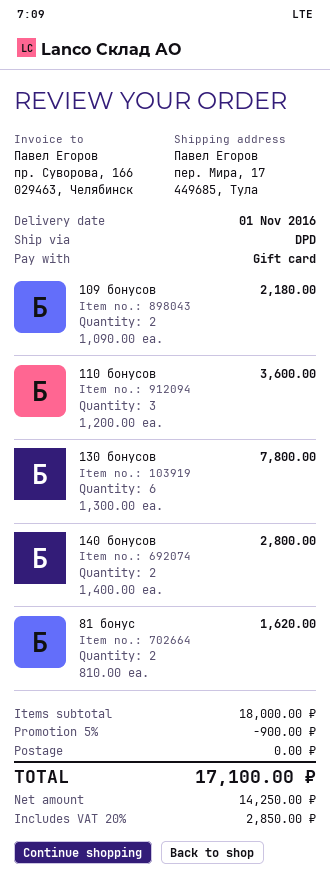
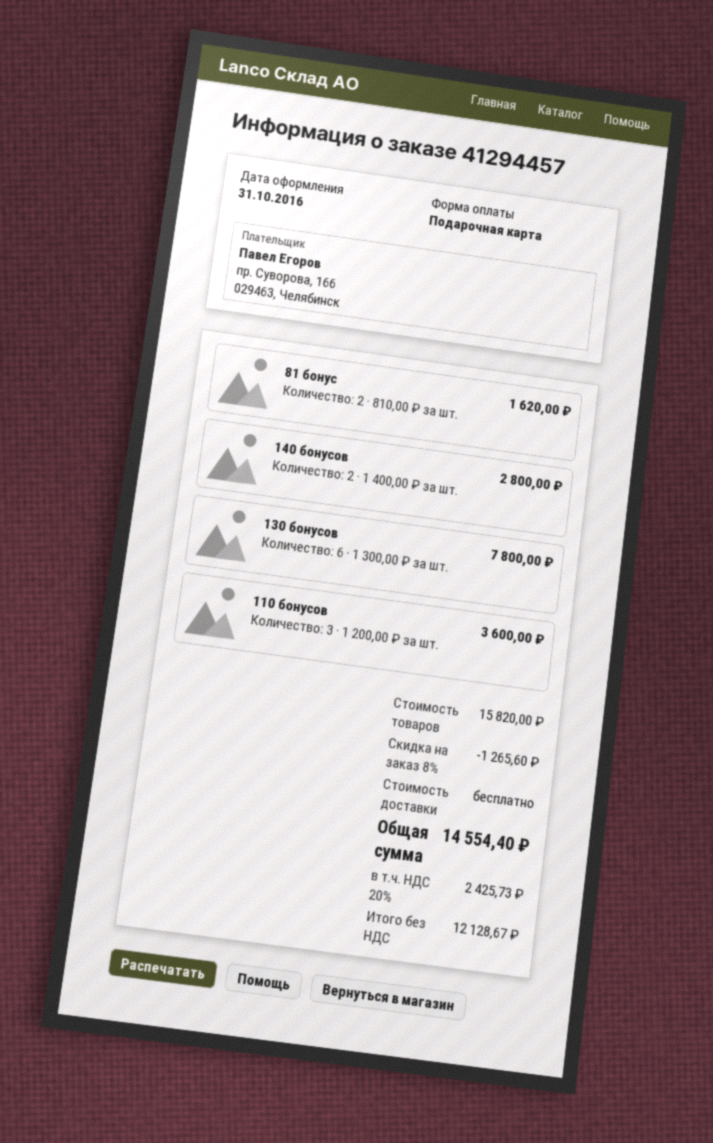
109 бонусов: 2 x 1090.00 = 2180.00 -> none
subtotal: 18000.00 -> 15820.00
discount: 5% = 900.00 -> 8% = 1265.60
net: 14250.00 -> 12128.67
tax: 20% = 2850.00 -> 20% = 2425.73
total: 17100.00 -> 14554.40

